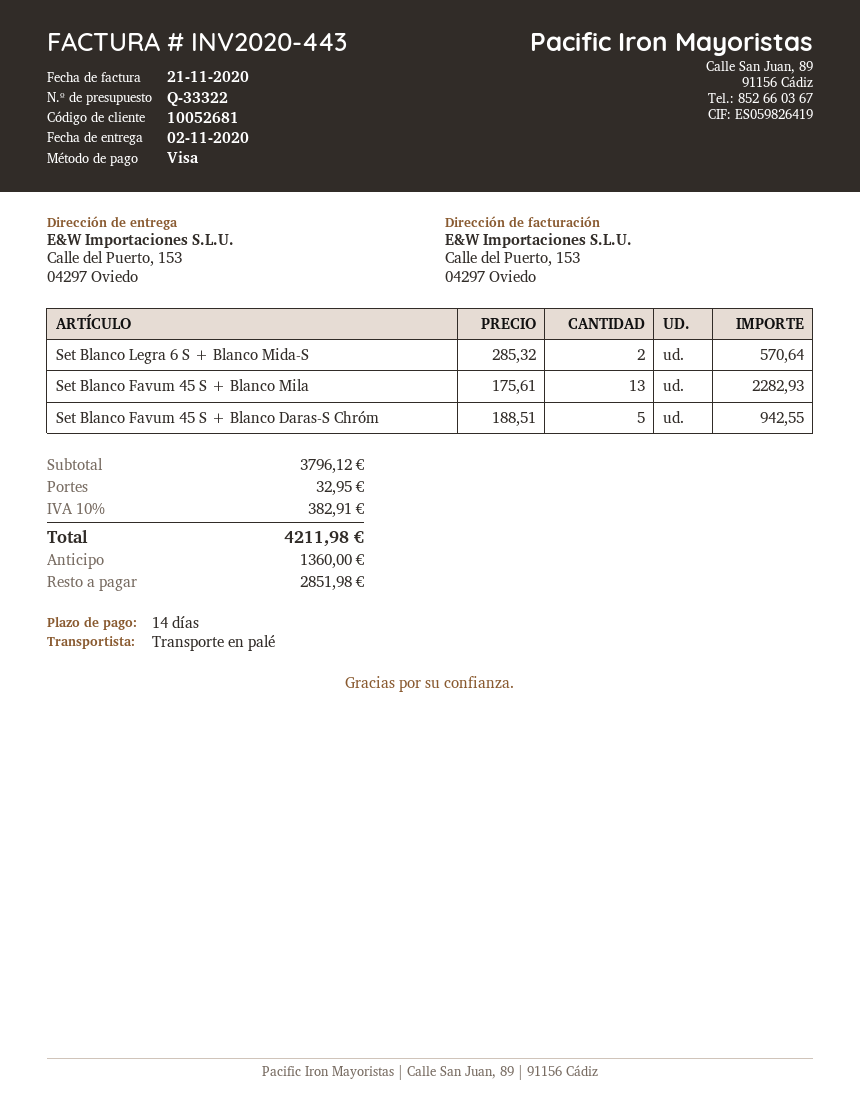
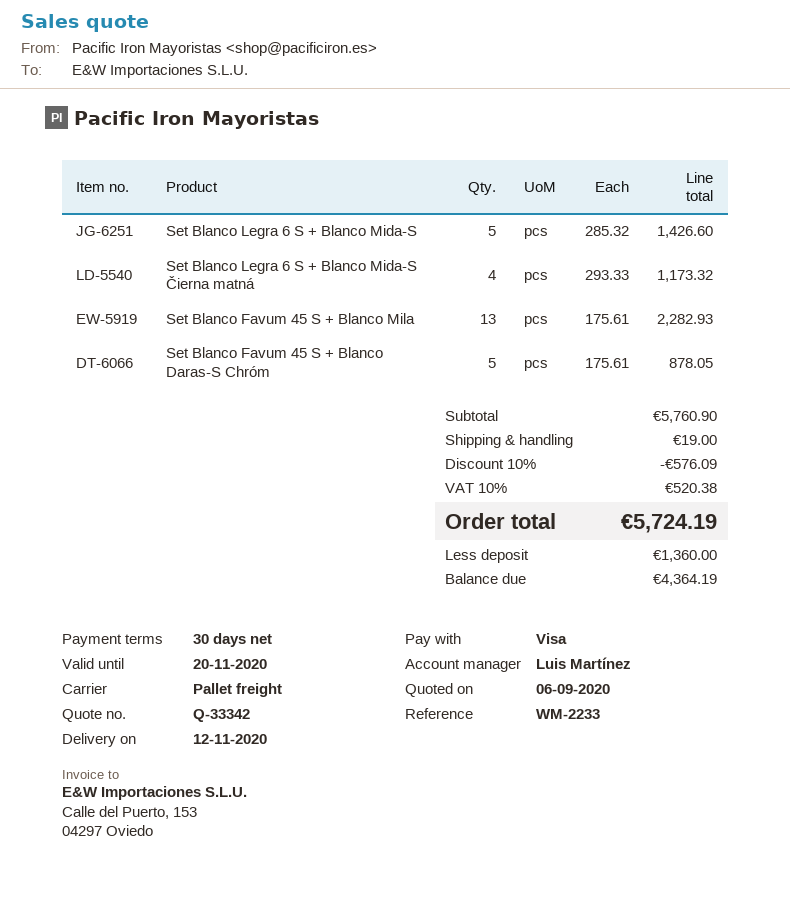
quote number: Q-33322 -> Q-33342
delivery date: 2020-11-02 -> 2020-11-12
payment terms: 14 days -> 30 days
Set Blanco Legra 6 S + Blanco Mida-S: 2 x 285.32 = 570.64 -> 5 x 285.32 = 1426.60
Set Blanco Favum 45 S + Blanco Daras-S Chróm: 5 x 188.51 = 942.55 -> 5 x 175.61 = 878.05
Set Blanco Legra 6 S + Blanco Mida-S Čierna matná: none -> 4 x 293.33 = 1173.32
subtotal: 3796.12 -> 5760.90
discount: none -> 10% = 576.09
shipping: 32.95 -> 19.00
tax: 10% = 382.91 -> 10% = 520.38
total: 4211.98 -> 5724.19
balance: 2851.98 -> 4364.19

